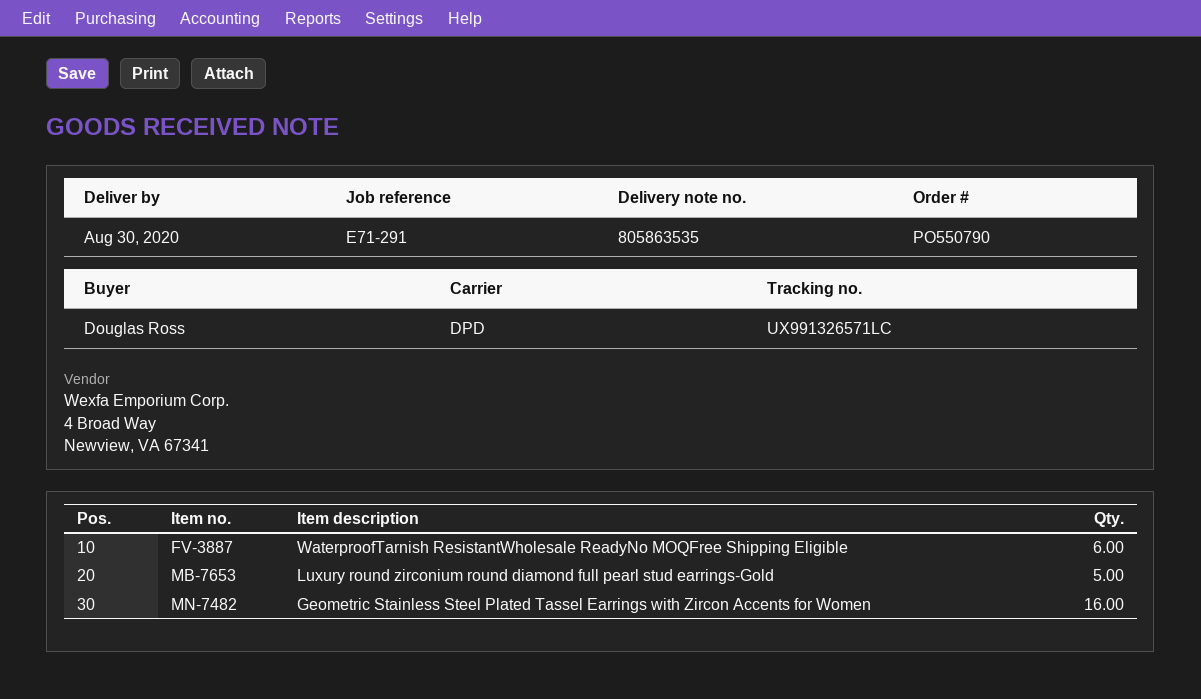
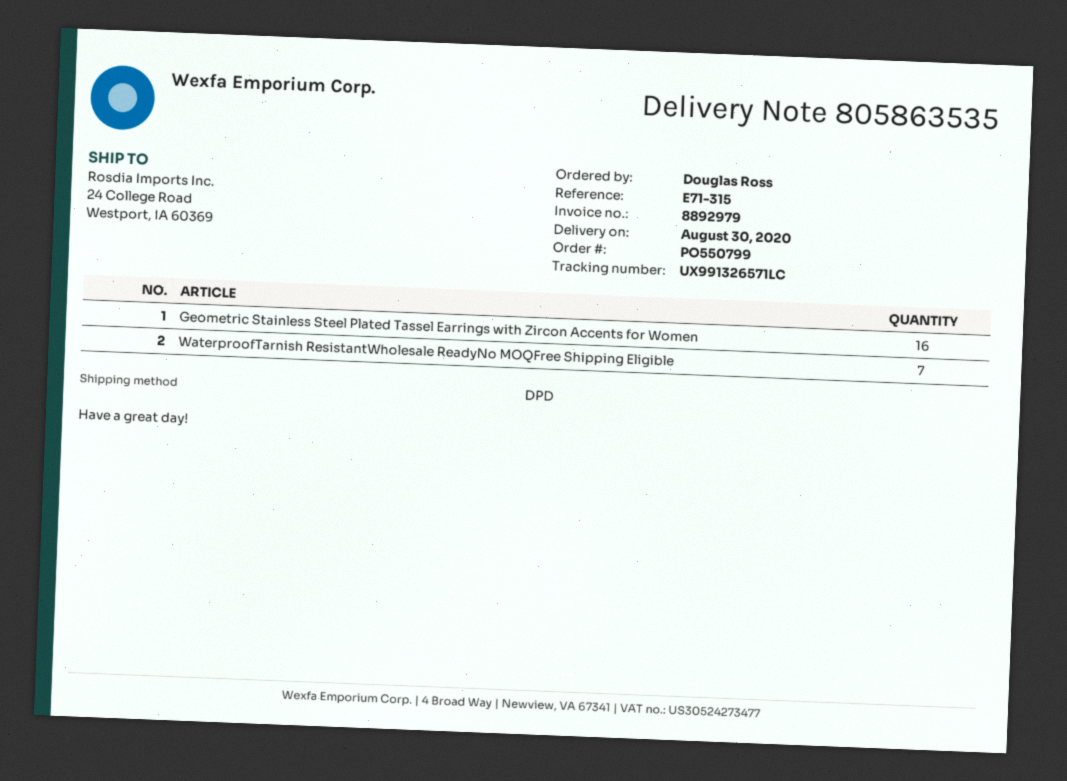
order number: PO550790 -> PO550799
reference: E71-291 -> E71-315
WaterproofTarnish ResistantWholesale ReadyNo MOQFree Shipping Eligible: 6 -> 7
Luxury round zirconium round diamond full pearl stud earrings-Gold: 5 -> none

